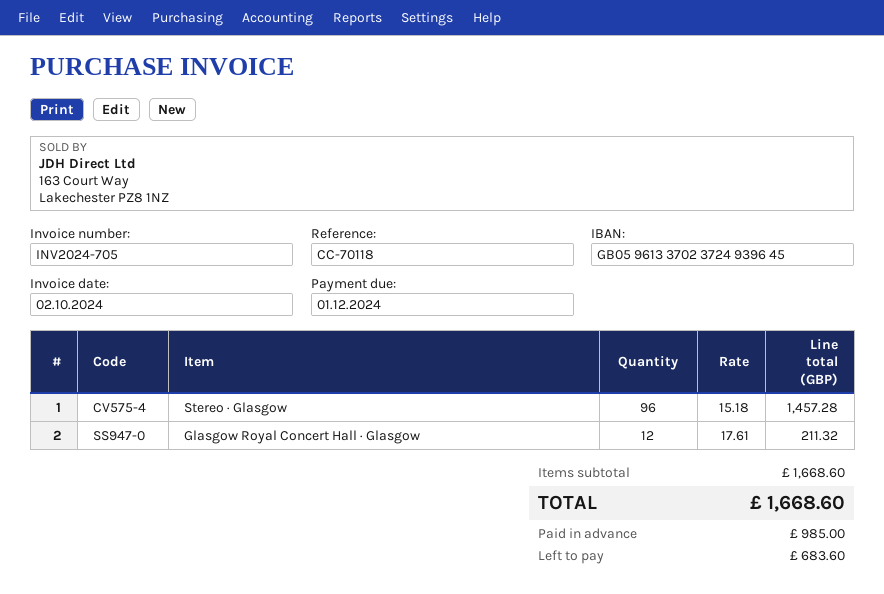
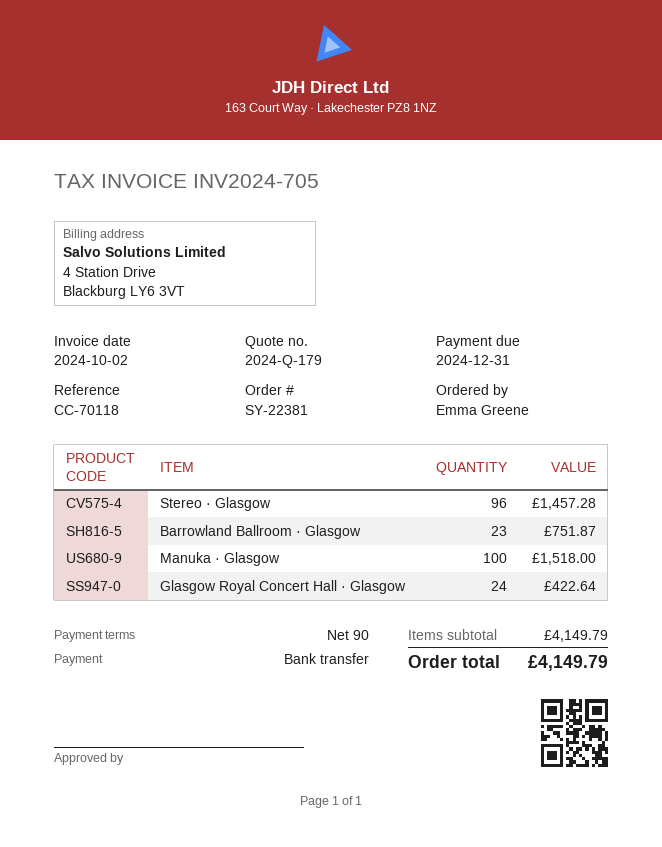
due date: 2024-12-01 -> 2024-12-31
Glasgow Royal Concert Hall · Glasgow: 12 for 211.32 -> 24 for 422.64
Barrowland Ballroom · Glasgow: none -> 23 for 751.87
Manuka · Glasgow: none -> 100 for 1518.00
subtotal: 1668.60 -> 4149.79
total: 1668.60 -> 4149.79

